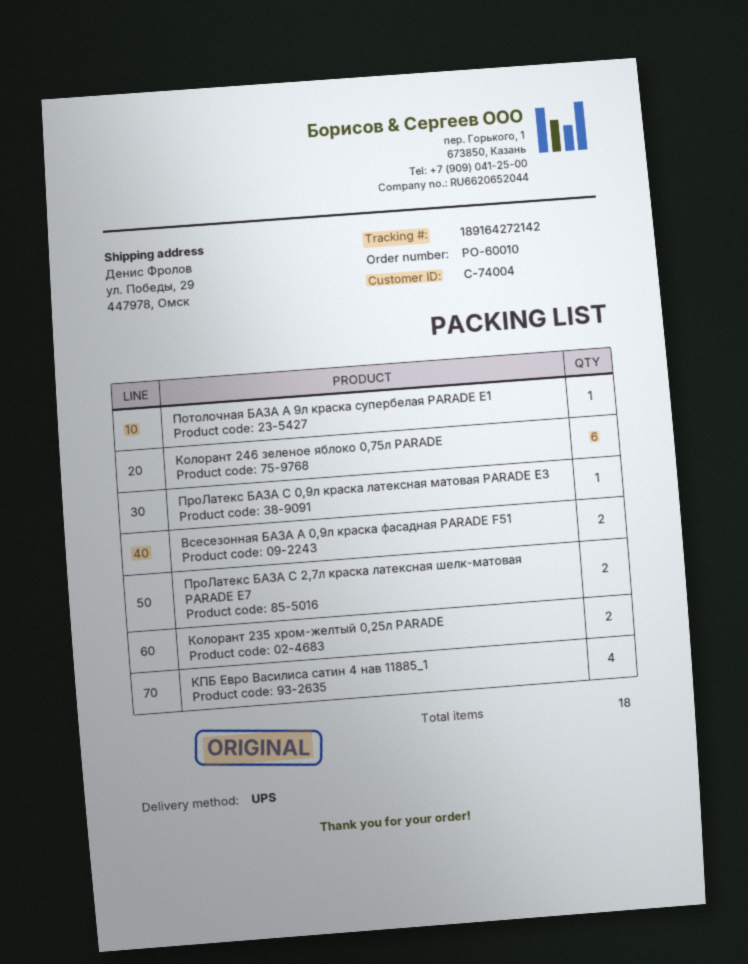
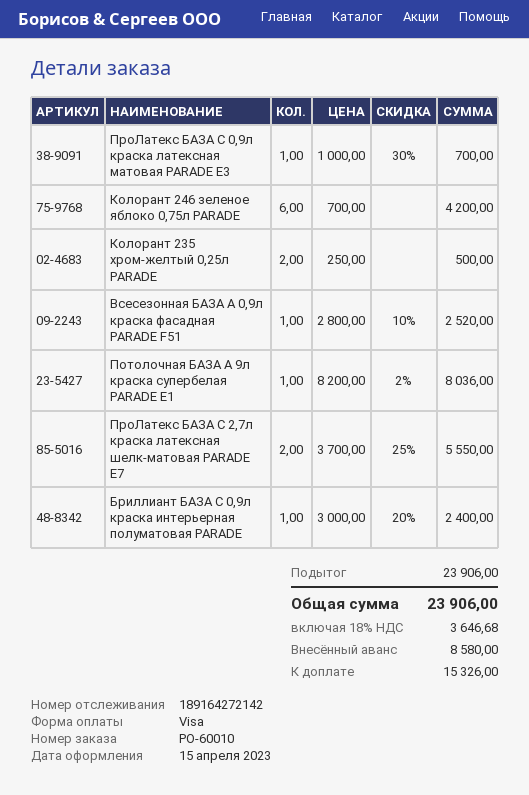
Всесезонная БАЗА А 0,9л краска фасадная PARADE F51: 2 -> 1
КПБ Евро Василиса сатин 4 нав 11885_1: 4 -> none
Бриллиант БАЗА С 0,9л краска интерьерная полуматовая PARADE: none -> 1

